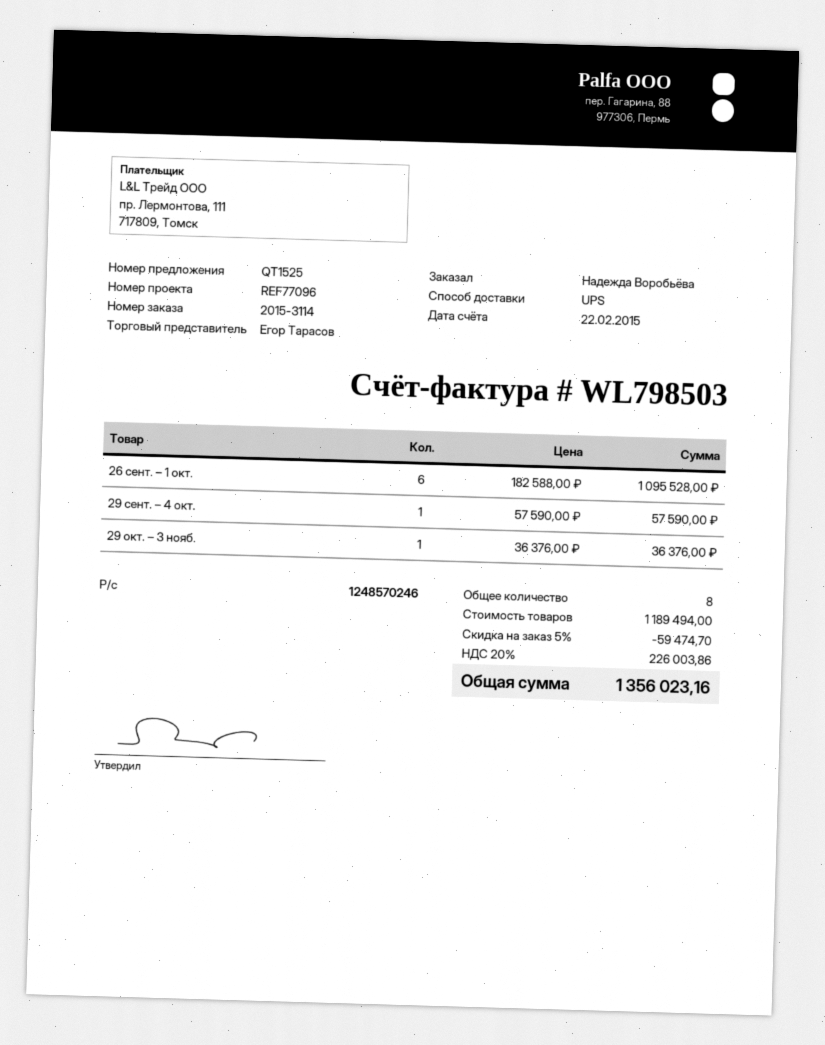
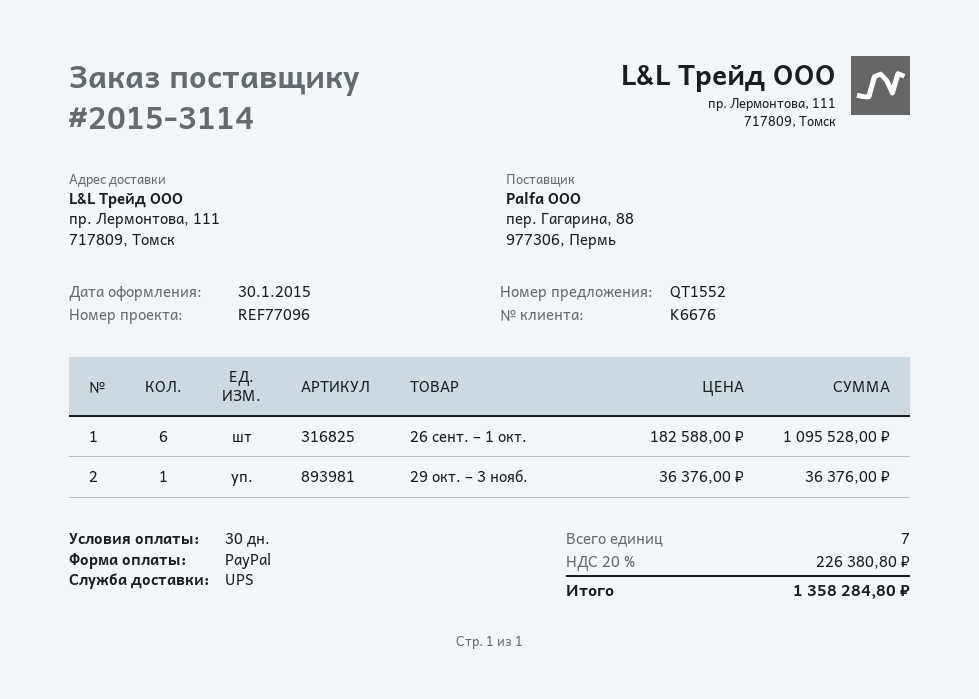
quote number: QT1525 -> QT1552
29 сент. – 4 окт.: 1 x 57590.00 = 57590.00 -> none
total quantity: 8 -> 7
discount: 5% = 59474.70 -> none
tax: 20% = 226003.86 -> 20% = 226380.80
total: 1356023.16 -> 1358284.80

